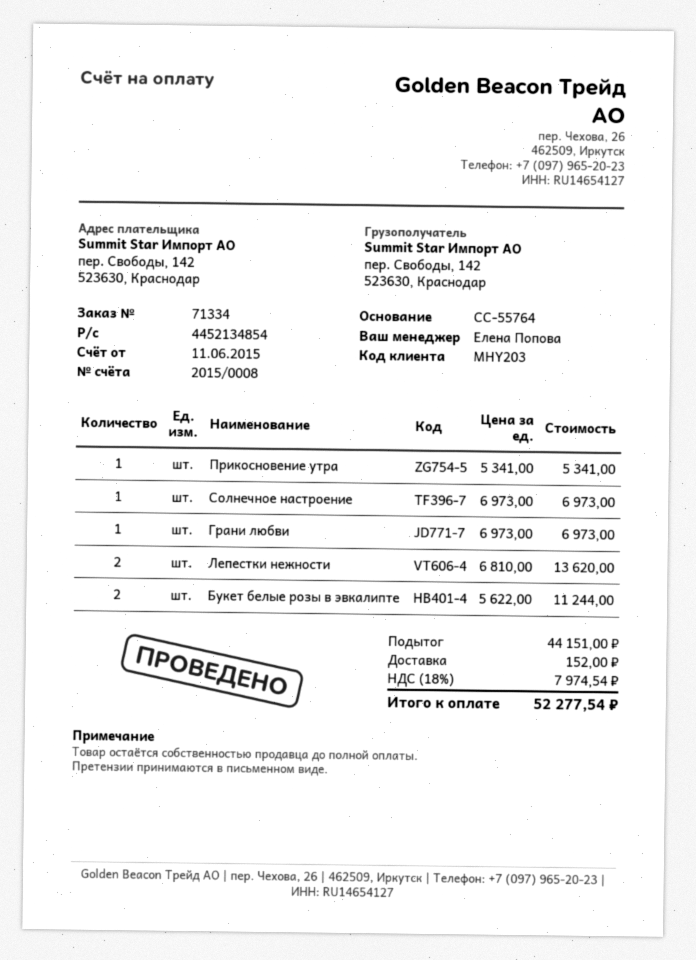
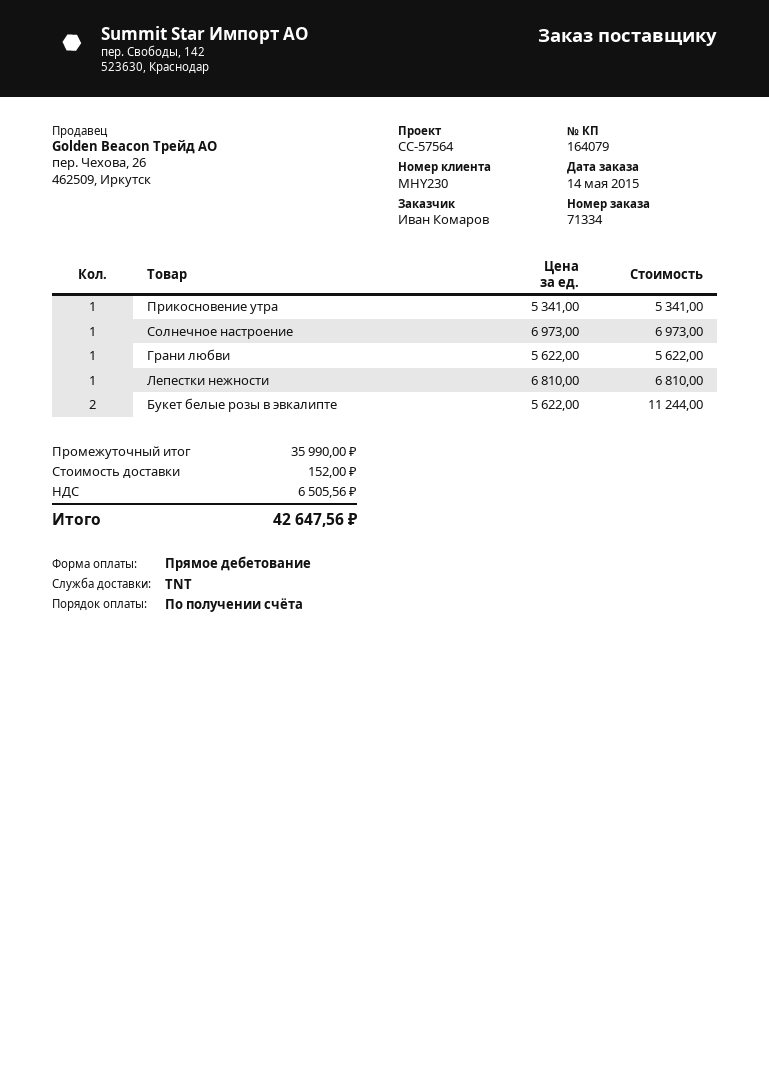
customer number: MHY203 -> MHY230
reference: CC-55764 -> CC-57564
Грани любви: 1 x 6973.00 = 6973.00 -> 1 x 5622.00 = 5622.00
Лепестки нежности: 2 x 6810.00 = 13620.00 -> 1 x 6810.00 = 6810.00
subtotal: 44151.00 -> 35990.00
tax: 7974.54 -> 6505.56
total: 52277.54 -> 42647.56

